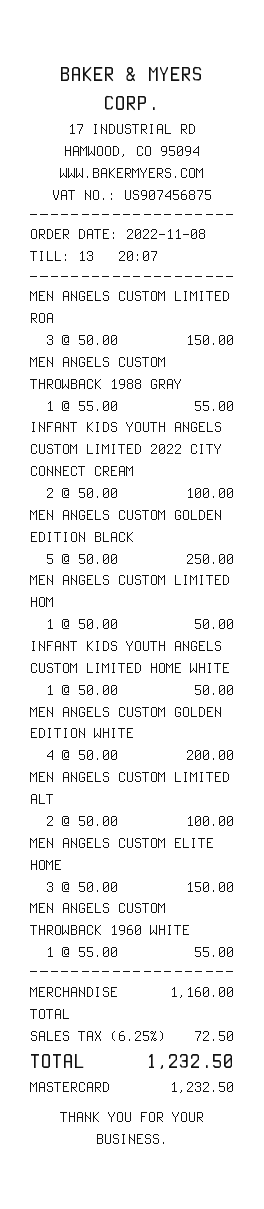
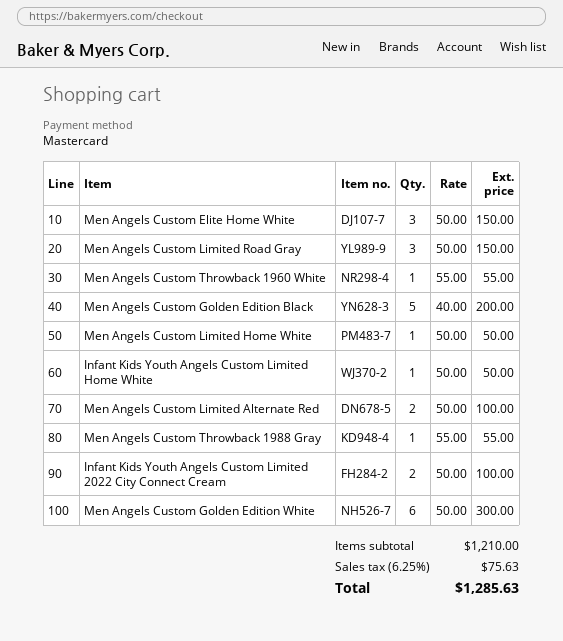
MEN ANGELS CUSTOM GOLDEN EDITION BLACK: 5 x 50.00 = 250.00 -> 5 x 40.00 = 200.00
MEN ANGELS CUSTOM GOLDEN EDITION WHITE: 4 x 50.00 = 200.00 -> 6 x 50.00 = 300.00
subtotal: 1160.00 -> 1210.00
tax: 6.25% = 72.50 -> 6.25% = 75.63
total: 1232.50 -> 1285.63

